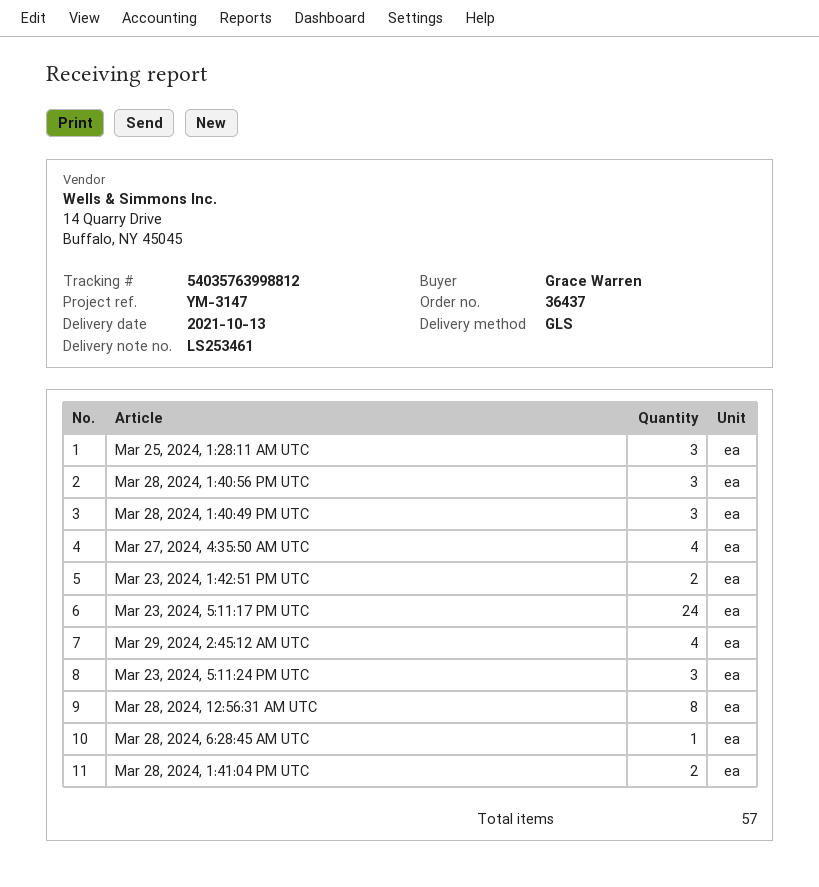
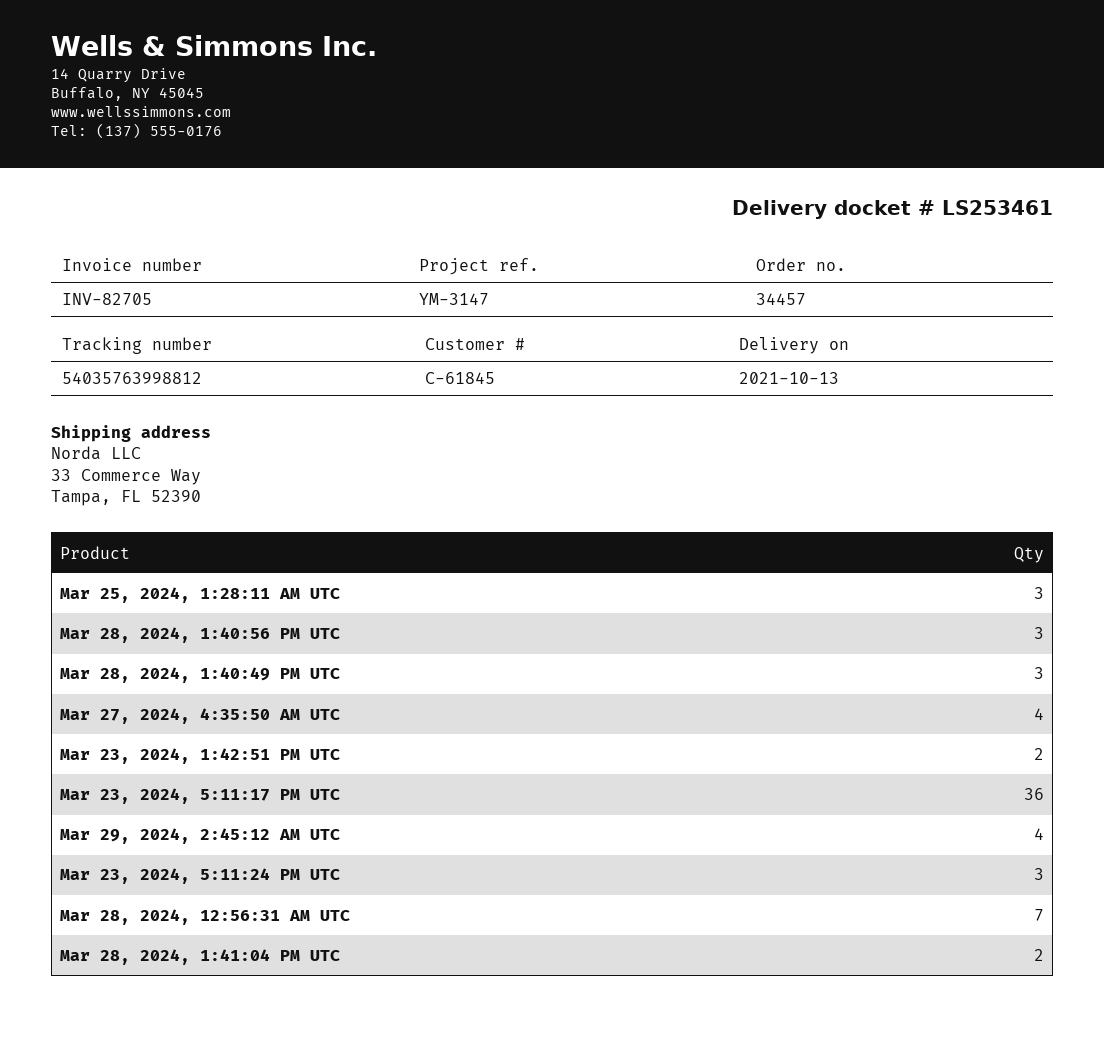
order number: 36437 -> 34457
Mar 23, 2024, 5:11:17 PM UTC: 24 -> 36
Mar 28, 2024, 12:56:31 AM UTC: 8 -> 7
Mar 28, 2024, 6:28:45 AM UTC: 1 -> none

